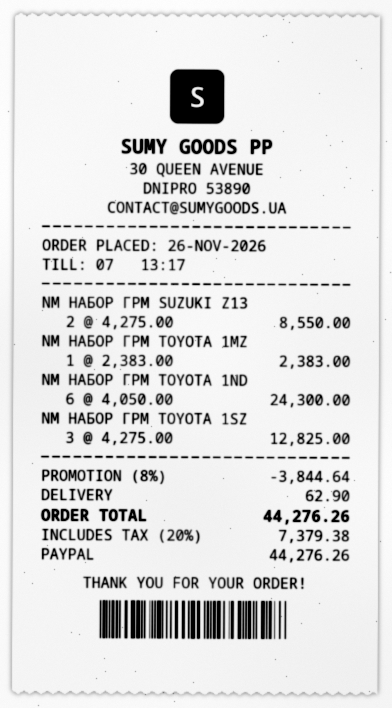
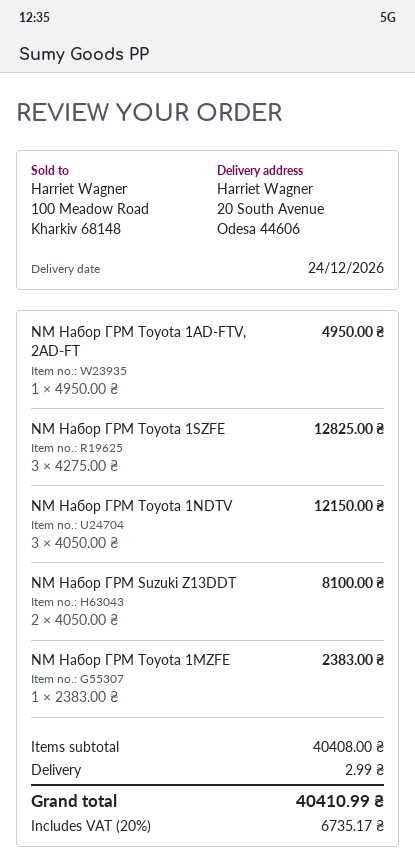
NM НАБОР ГРМ SUZUKI Z13: 2 x 4275.00 = 8550.00 -> 2 x 4050.00 = 8100.00
NM НАБОР ГРМ TOYOTA 1ND: 6 x 4050.00 = 24300.00 -> 3 x 4050.00 = 12150.00
NM Набор ГРМ Toyota 1AD-FTV, 2AD-FT: none -> 1 x 4950.00 = 4950.00
discount: 8% = 3844.64 -> none
shipping: 62.90 -> 2.99
tax: 20% = 7379.38 -> 20% = 6735.17
total: 44276.26 -> 40410.99

